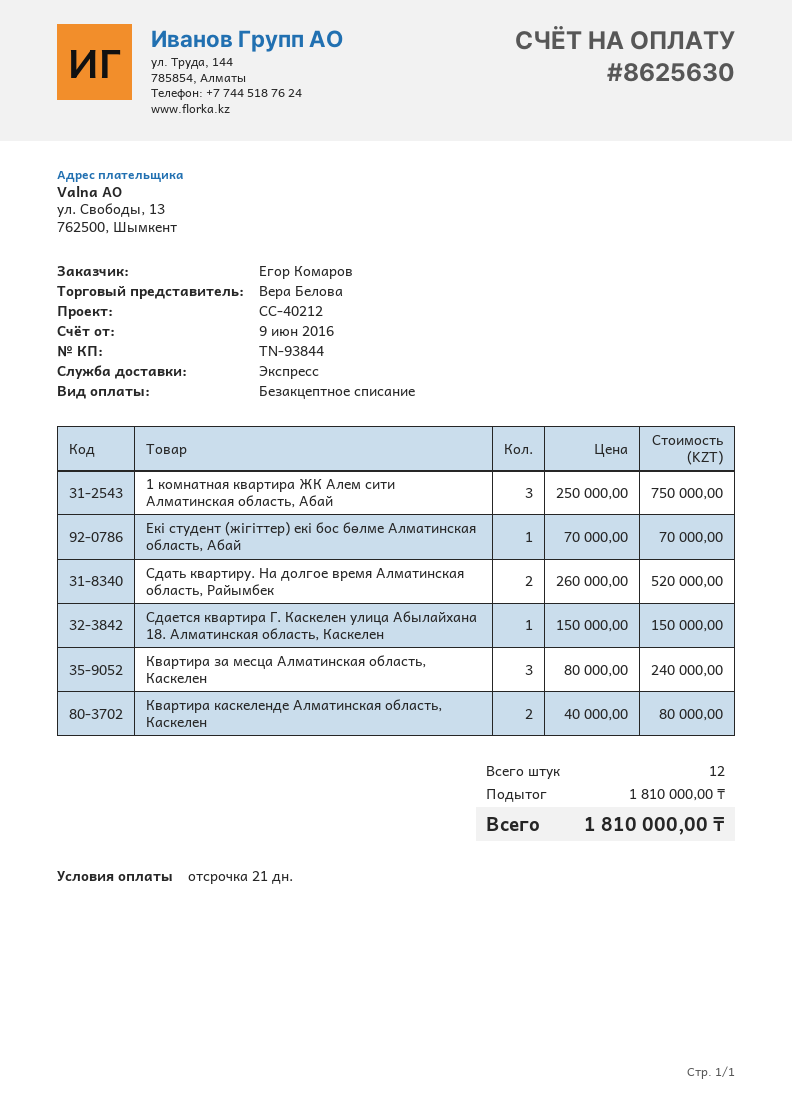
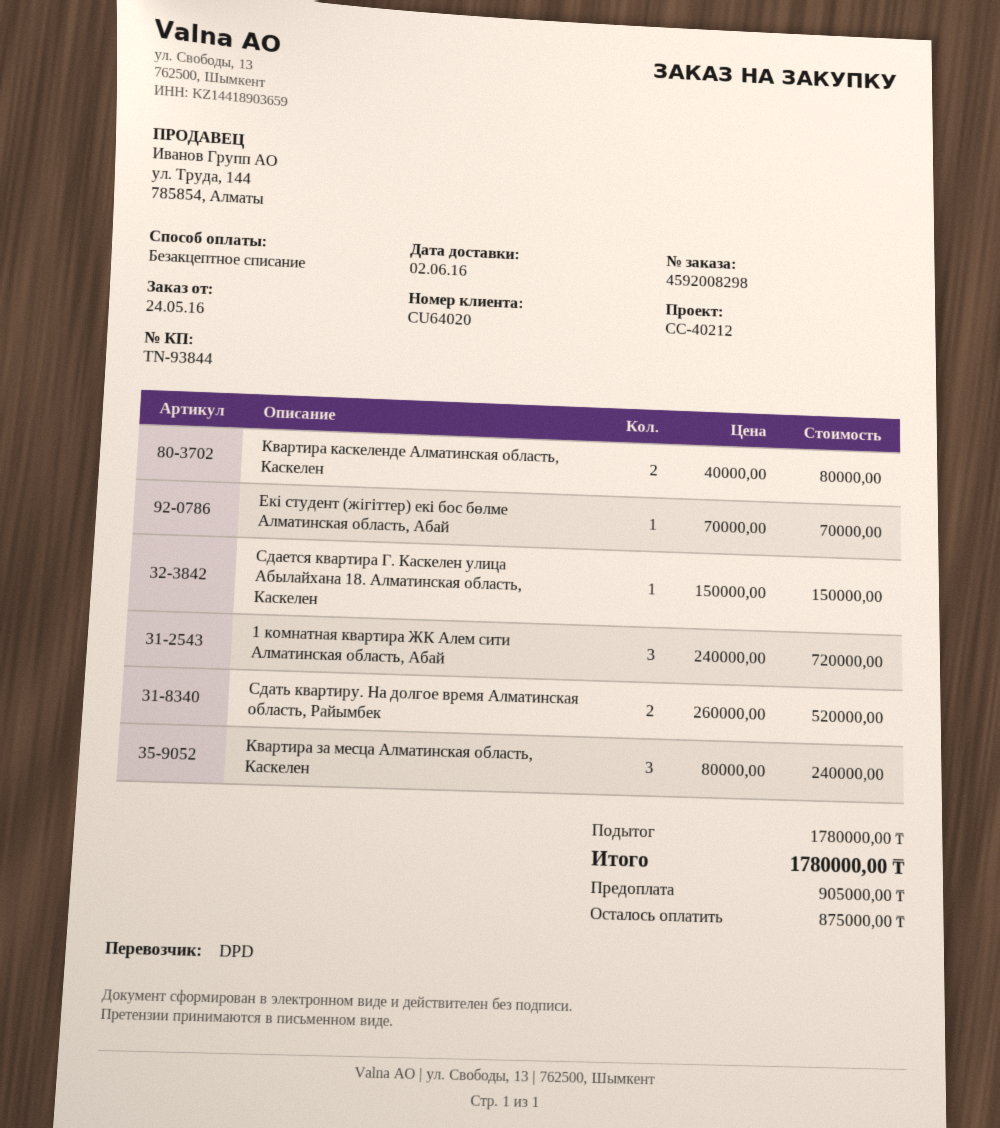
shipping method: express -> DPD
1 комнатная квартира ЖК Алем сити Алматинская область, Абай: 3 x 250000.00 = 750000.00 -> 3 x 240000.00 = 720000.00
subtotal: 1810000.00 -> 1780000.00
total: 1810000.00 -> 1780000.00

